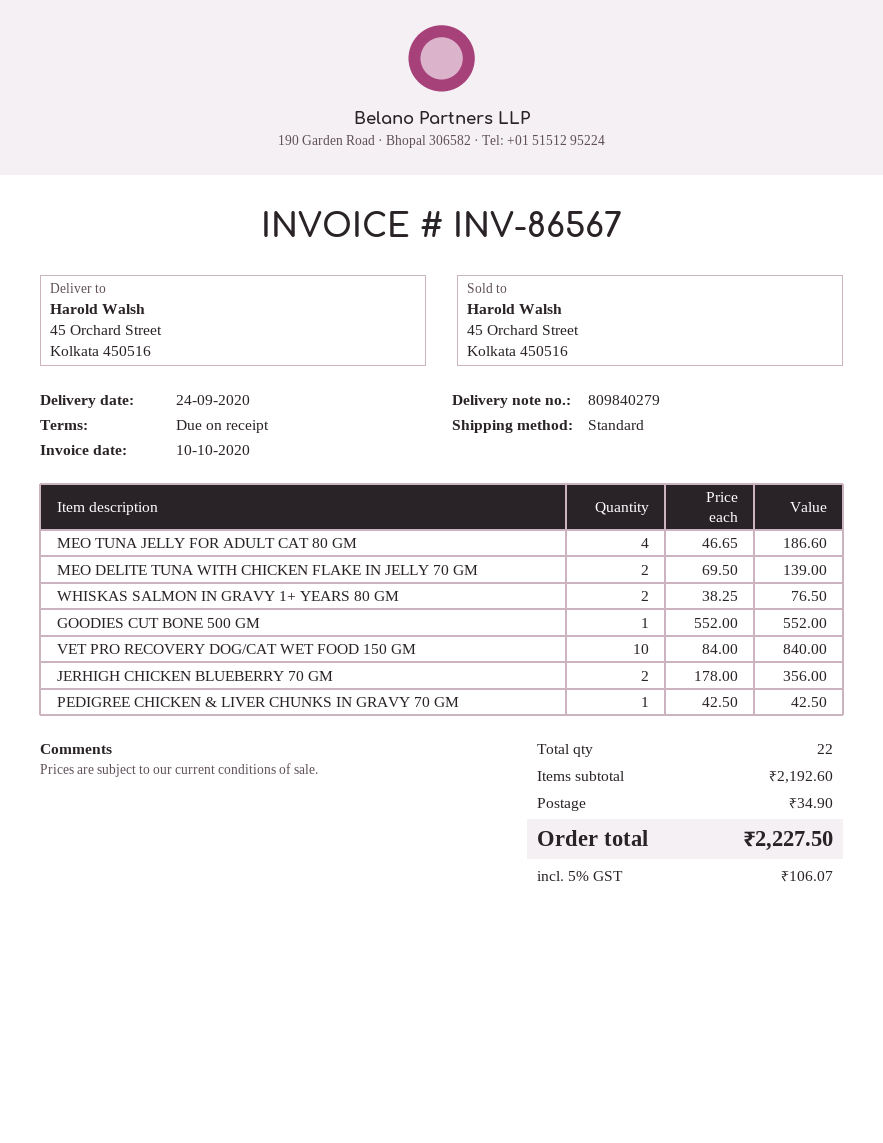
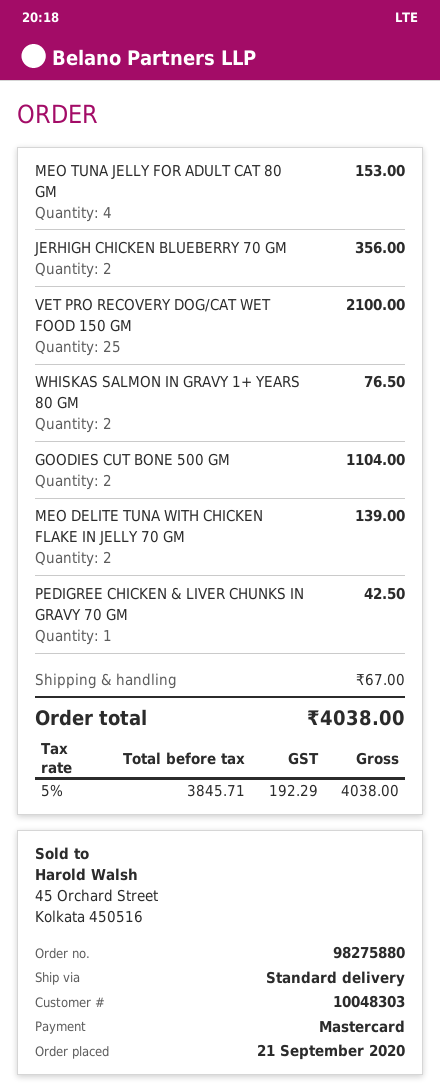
MEO TUNA JELLY FOR ADULT CAT 80 GM: 4 for 186.60 -> 4 for 153.00
GOODIES CUT BONE 500 GM: 1 for 552.00 -> 2 for 1104.00
VET PRO RECOVERY DOG/CAT WET FOOD 150 GM: 10 for 840.00 -> 25 for 2100.00
shipping: 34.90 -> 67.00
tax: 5% = 106.07 -> 5% = 192.29
total: 2227.50 -> 4038.00

